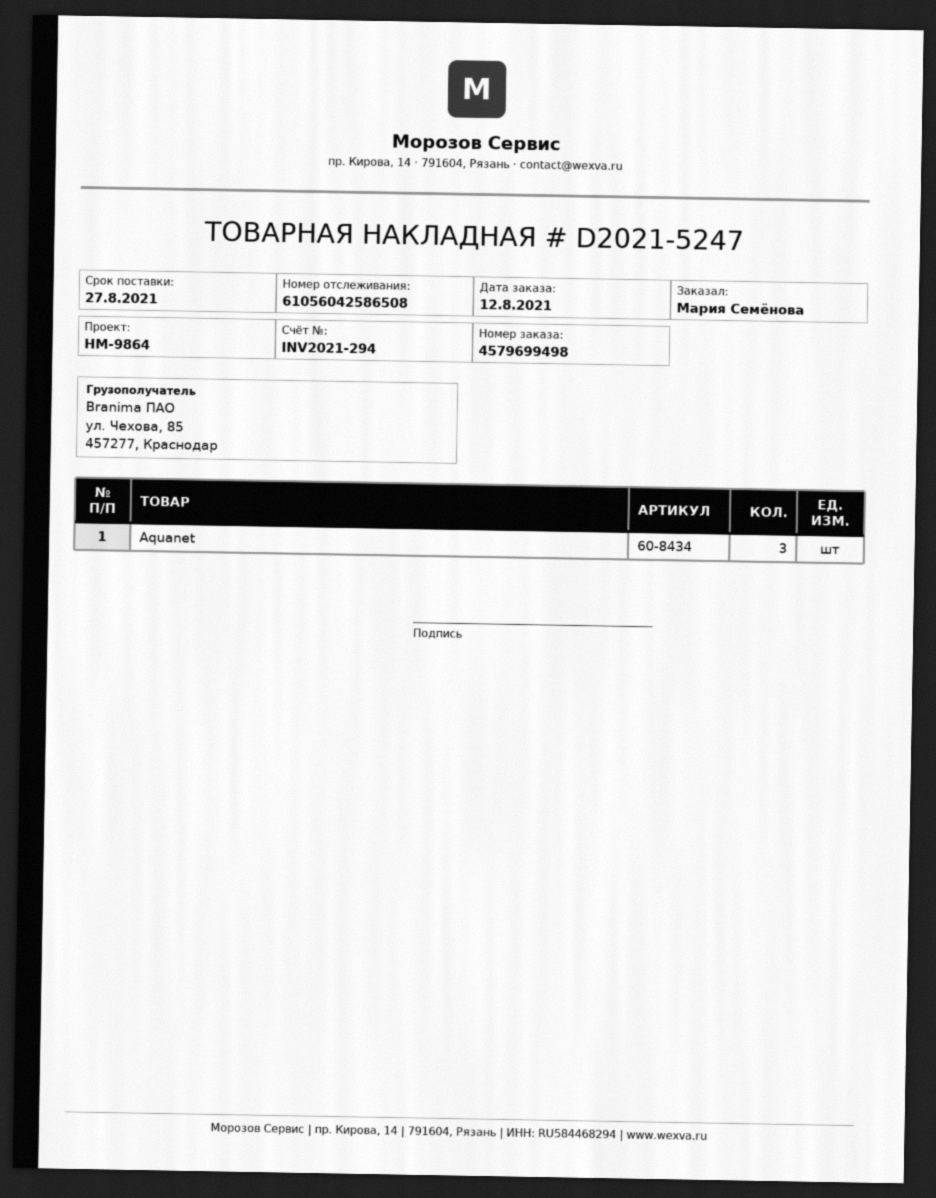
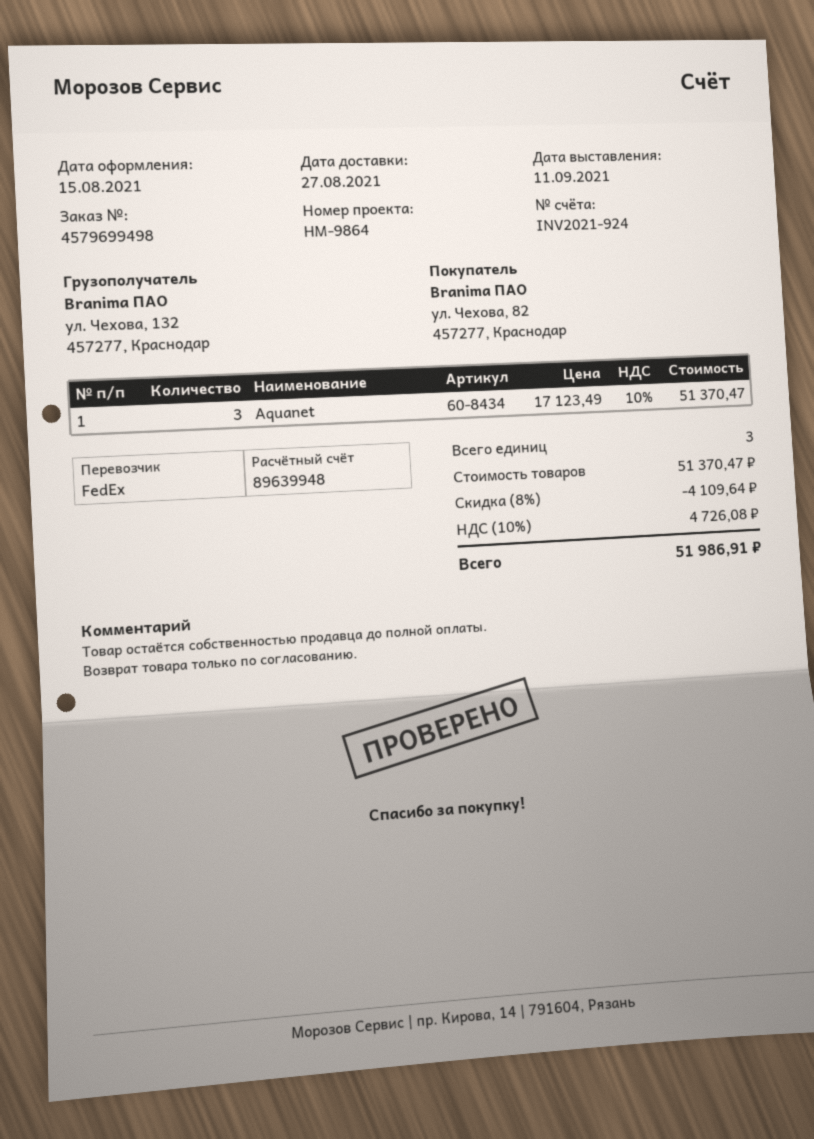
order date: 2021-08-12 -> 2021-08-15
invoice number: INV2021-294 -> INV2021-924
ship to: ул. Чехова, 85, 457277, Краснодар -> ул. Чехова, 132, 457277, Краснодар

